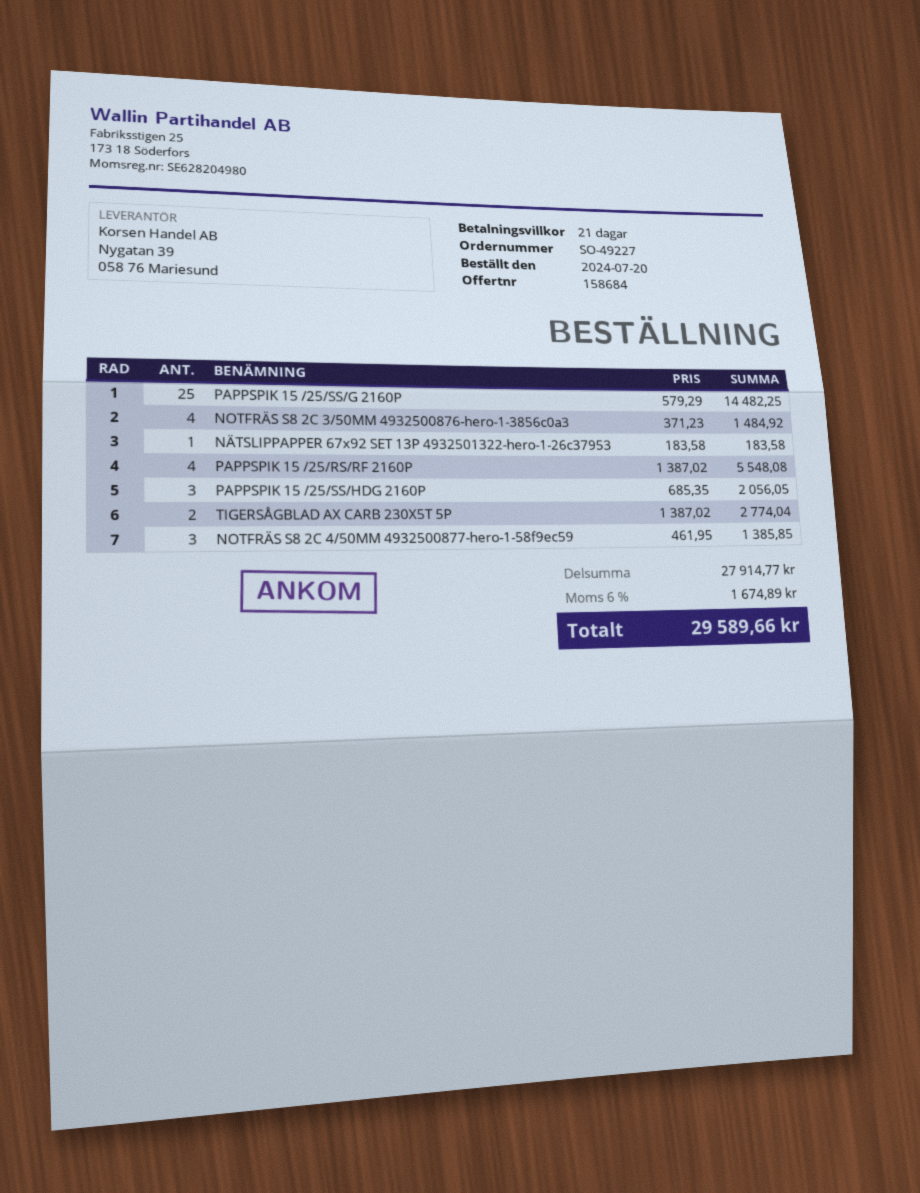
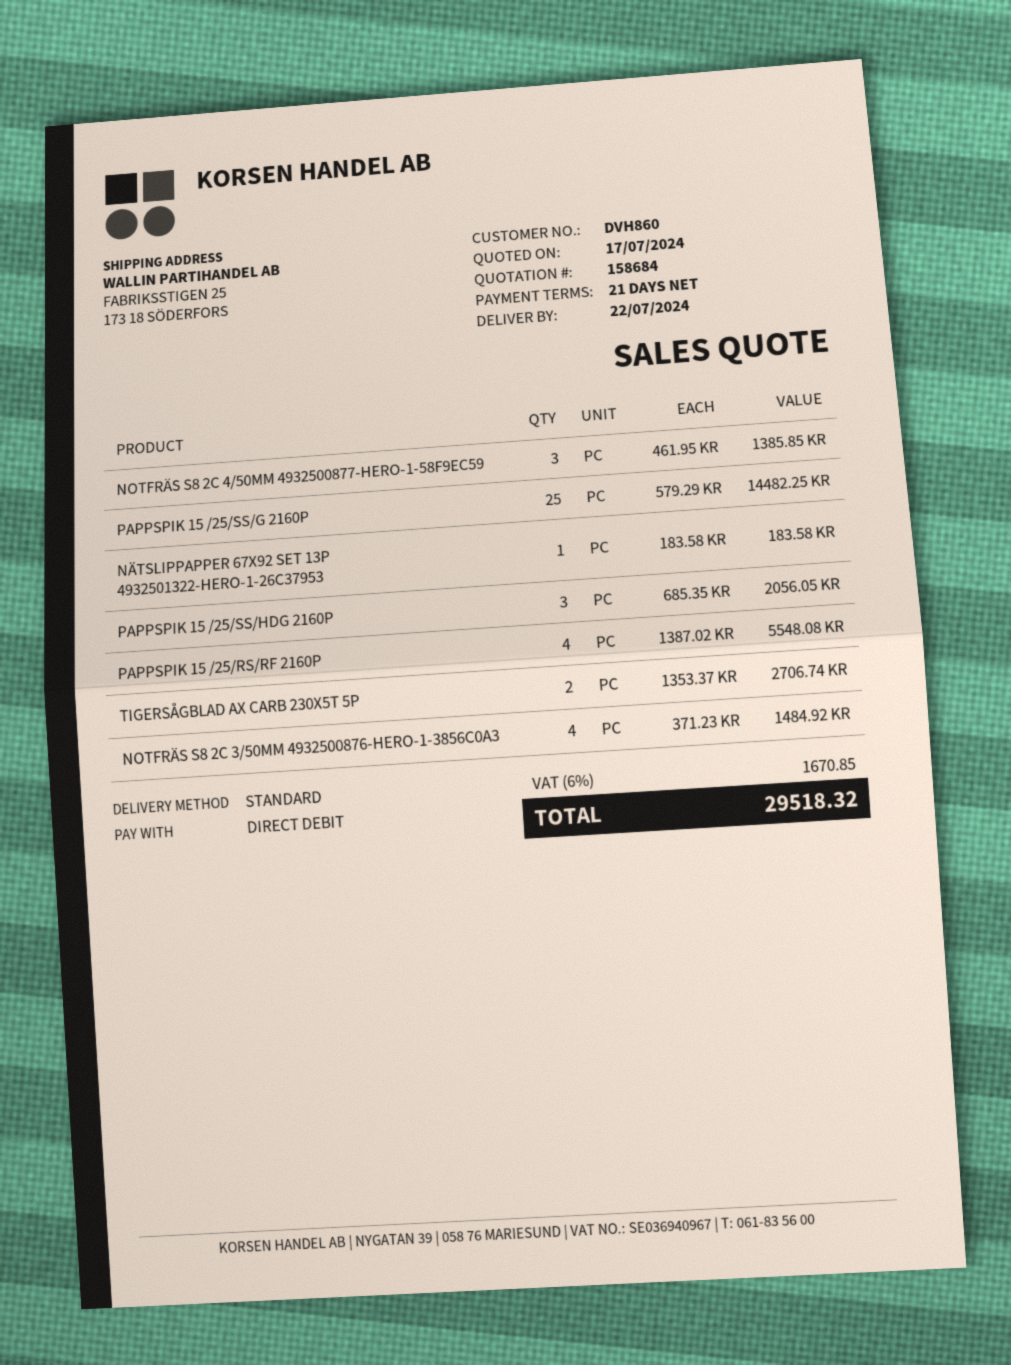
TIGERSÅGBLAD AX CARB 230X5T 5P: 2 x 1387.02 = 2774.04 -> 2 x 1353.37 = 2706.74
tax: 6% = 1674.89 -> 6% = 1670.85
total: 29589.66 -> 29518.32

